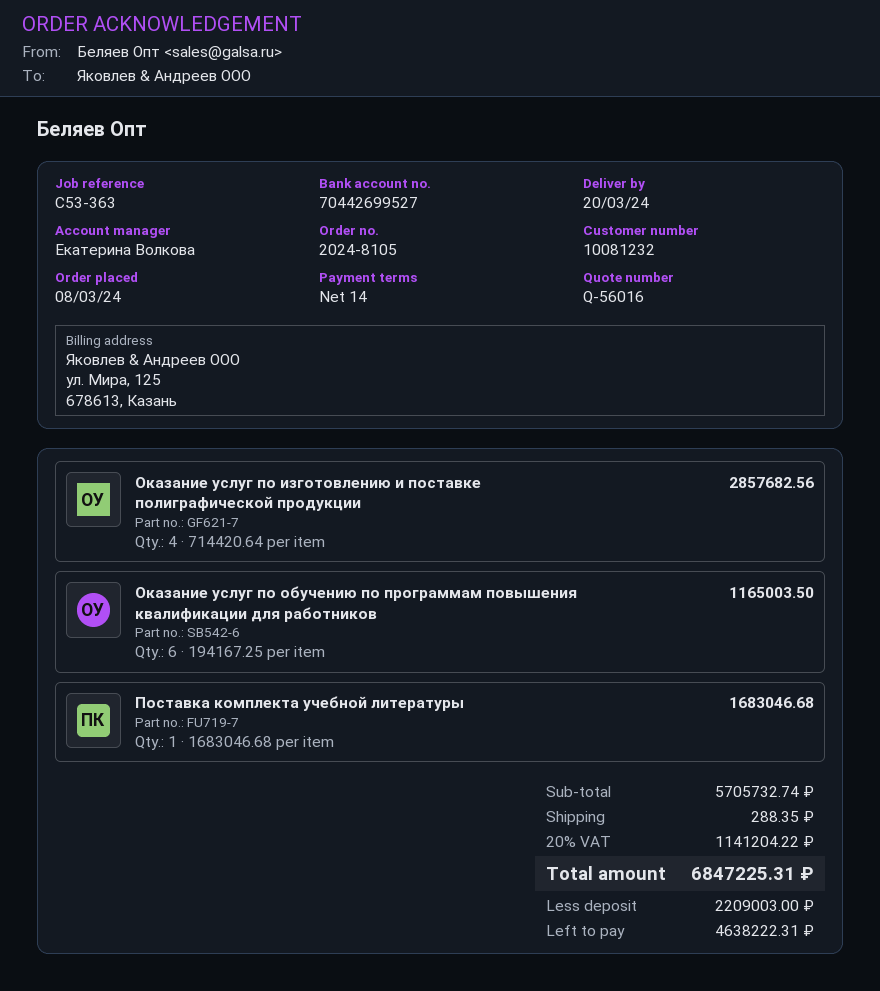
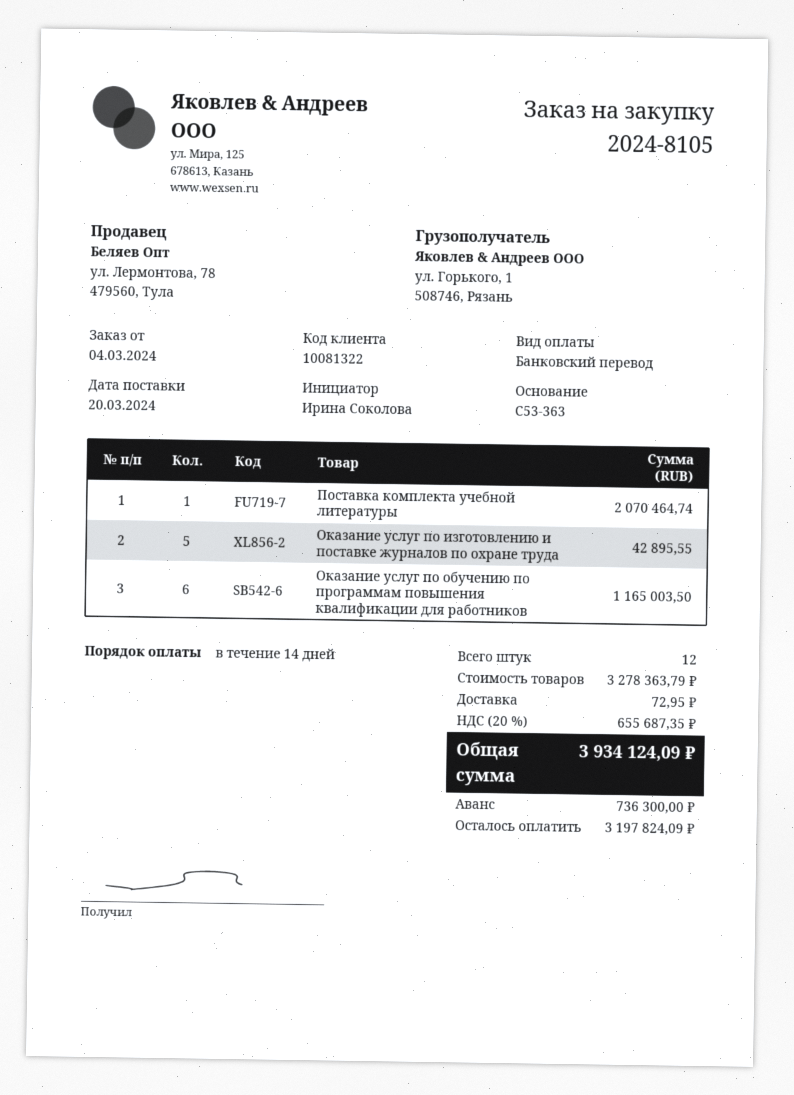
order date: 2024-03-08 -> 2024-03-04
customer number: 10081232 -> 10081322
Оказание услуг по изготовлению и поставке полиграфической продукции: 4 for 2857682.56 -> none
Поставка комплекта учебной литературы: 1 for 1683046.68 -> 1 for 2070464.74
Оказание услуг по изготовлению и поставке журналов по охране труда: none -> 5 for 42895.55
subtotal: 5705732.74 -> 3278363.79
shipping: 288.35 -> 72.95
tax: 20% = 1141204.22 -> 20% = 655687.35
total: 6847225.31 -> 3934124.09
deposit: 2209003.00 -> 736300.00
balance: 4638222.31 -> 3197824.09

